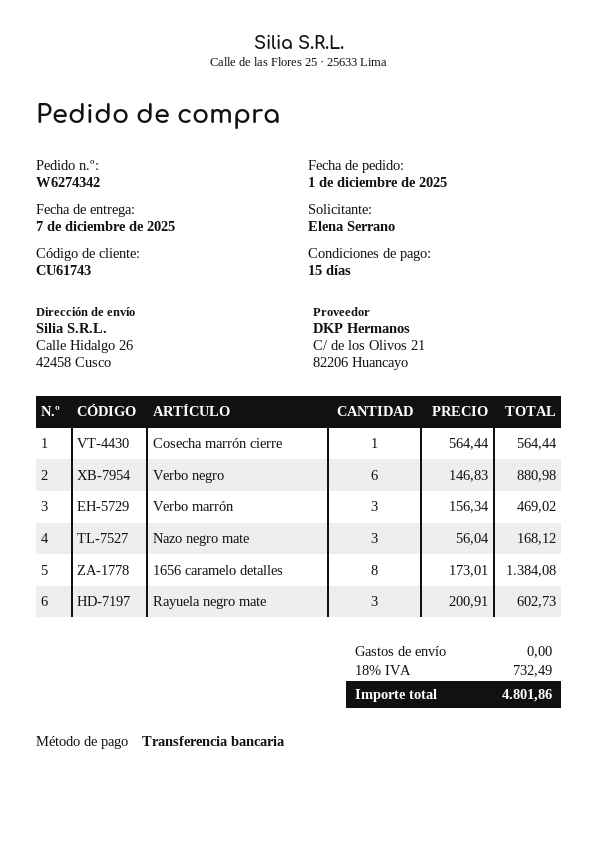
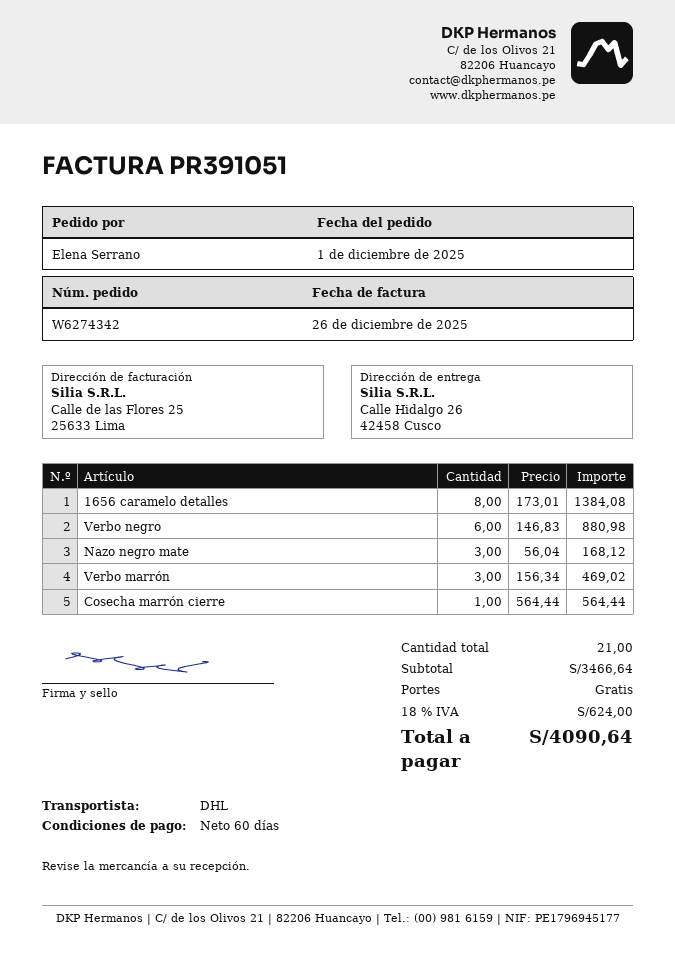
payment terms: 15 days -> 60 days
Rayuela negro mate: 3 x 200.91 = 602.73 -> none
tax: 18% = 732.49 -> 18% = 624.00
total: 4801.86 -> 4090.64

